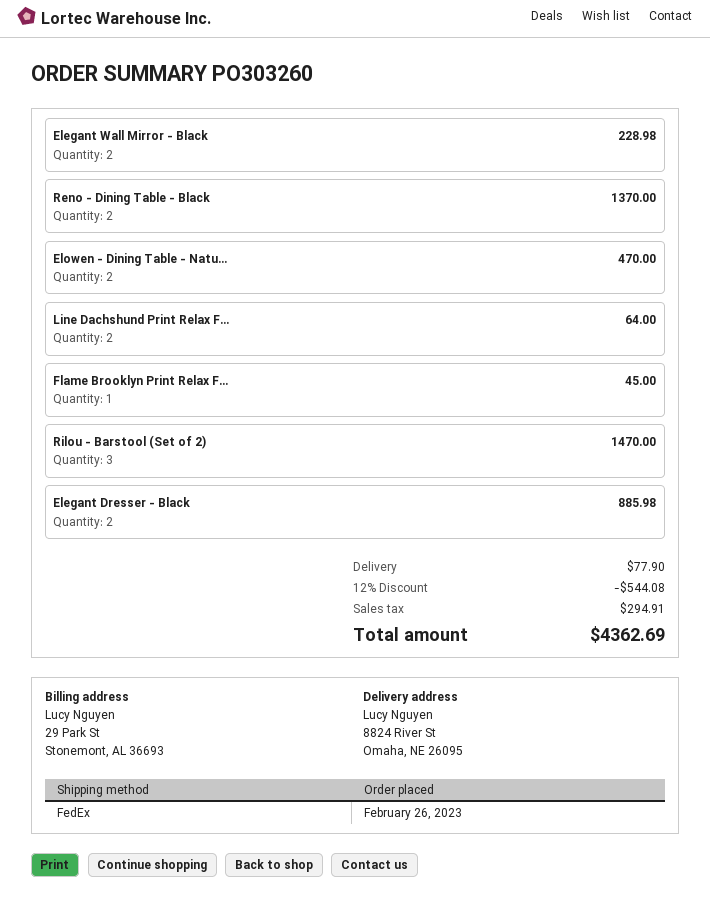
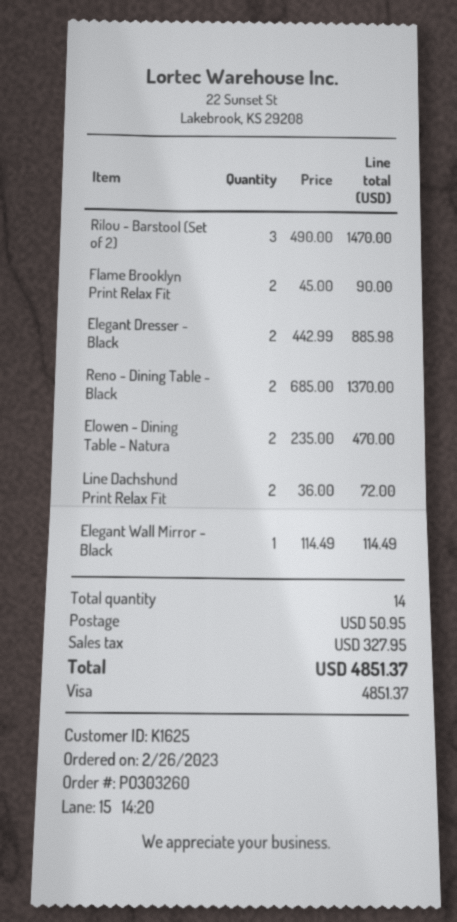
Elegant Wall Mirror - Black: 2 for 228.98 -> 1 for 114.49
Line Dachshund Print Relax F...: 2 for 64.00 -> 2 for 72.00
Flame Brooklyn Print Relax F...: 1 for 45.00 -> 2 for 90.00
discount: 12% = 544.08 -> none
shipping: 77.90 -> 50.95
tax: 294.91 -> 327.95
total: 4362.69 -> 4851.37

